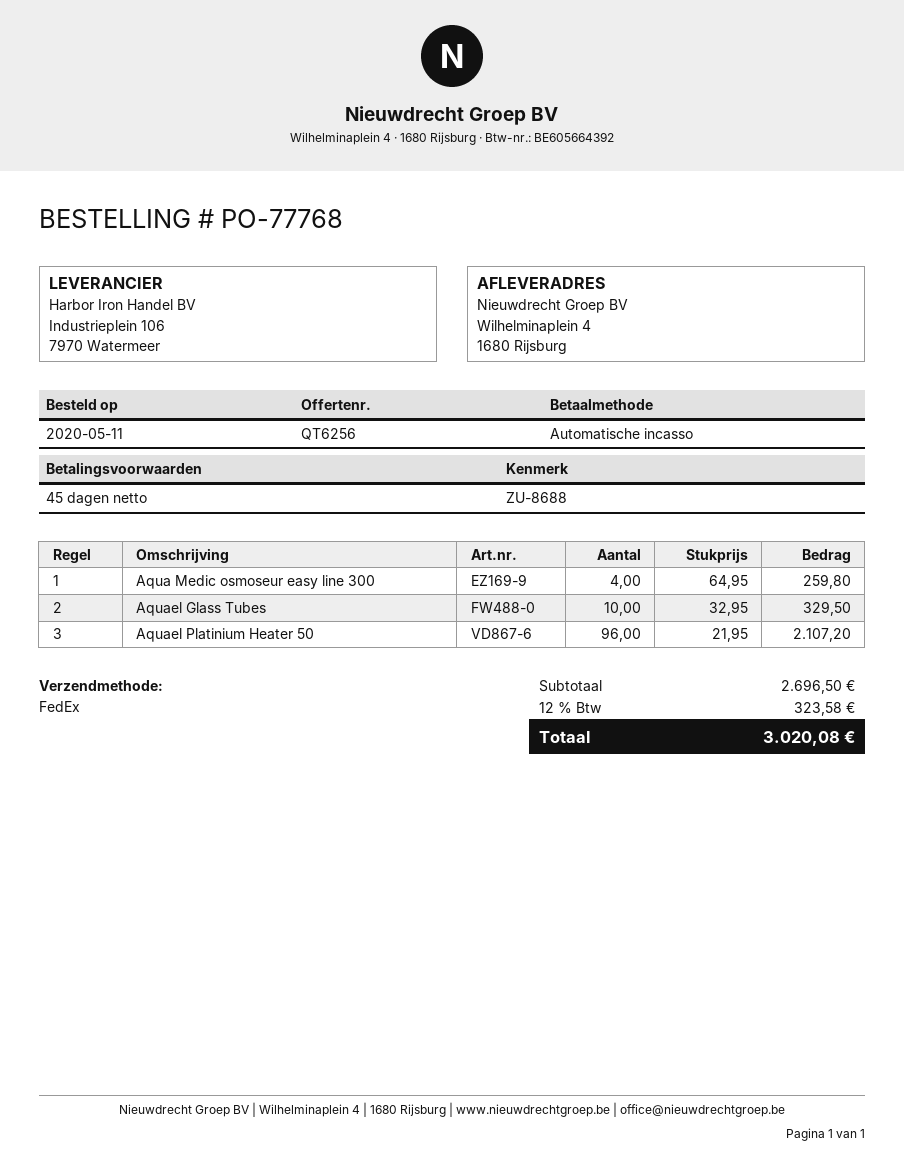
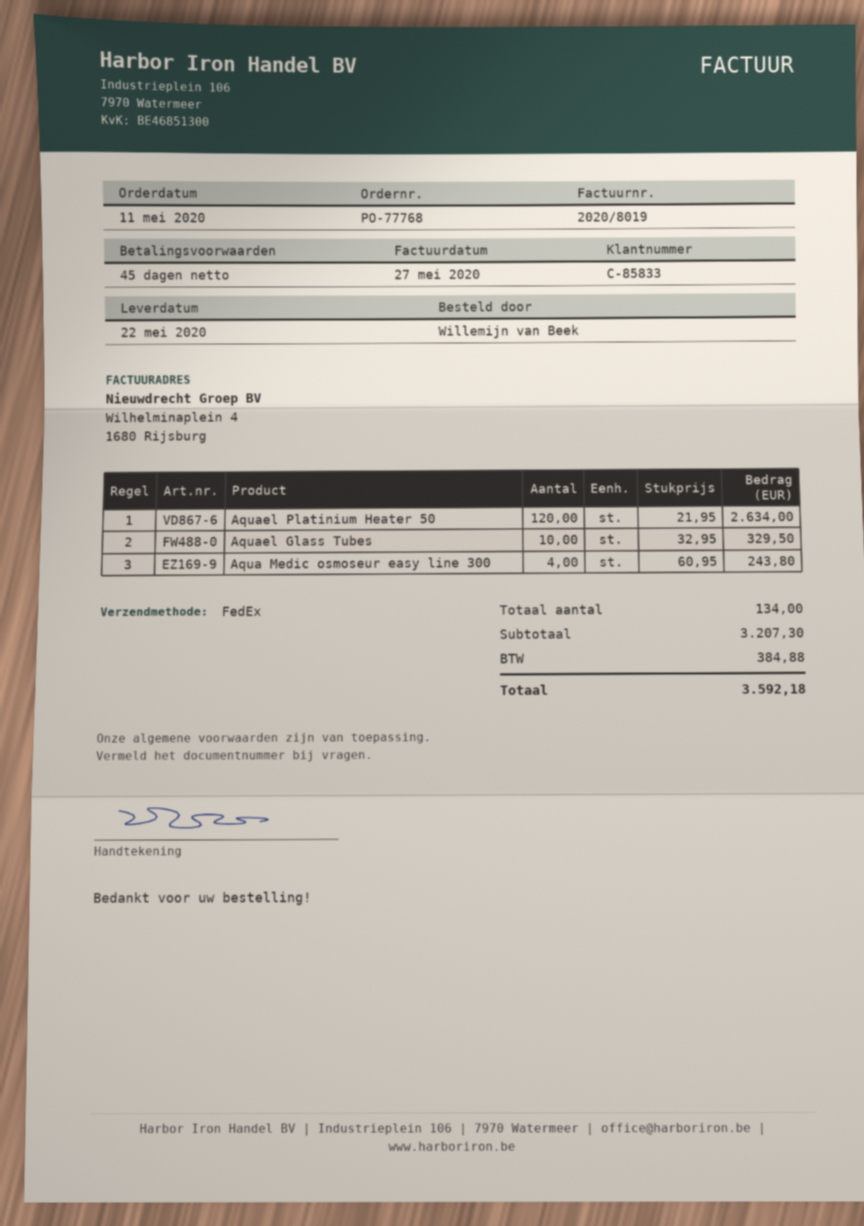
Aqua Medic osmoseur easy line 300: 4 x 64.95 = 259.80 -> 4 x 60.95 = 243.80
Aquael Platinium Heater 50: 96 x 21.95 = 2107.20 -> 120 x 21.95 = 2634.00
subtotal: 2696.50 -> 3207.30
tax: 323.58 -> 384.88
total: 3020.08 -> 3592.18

